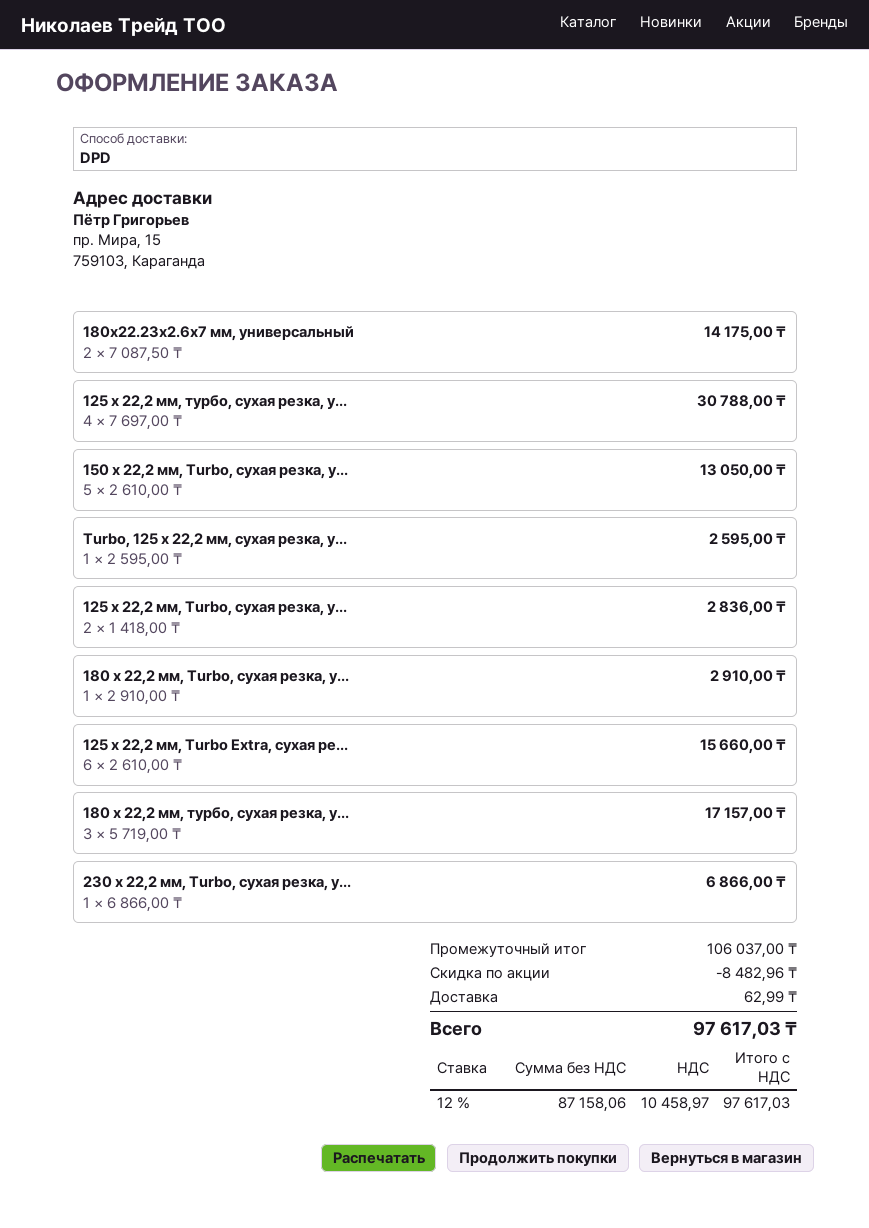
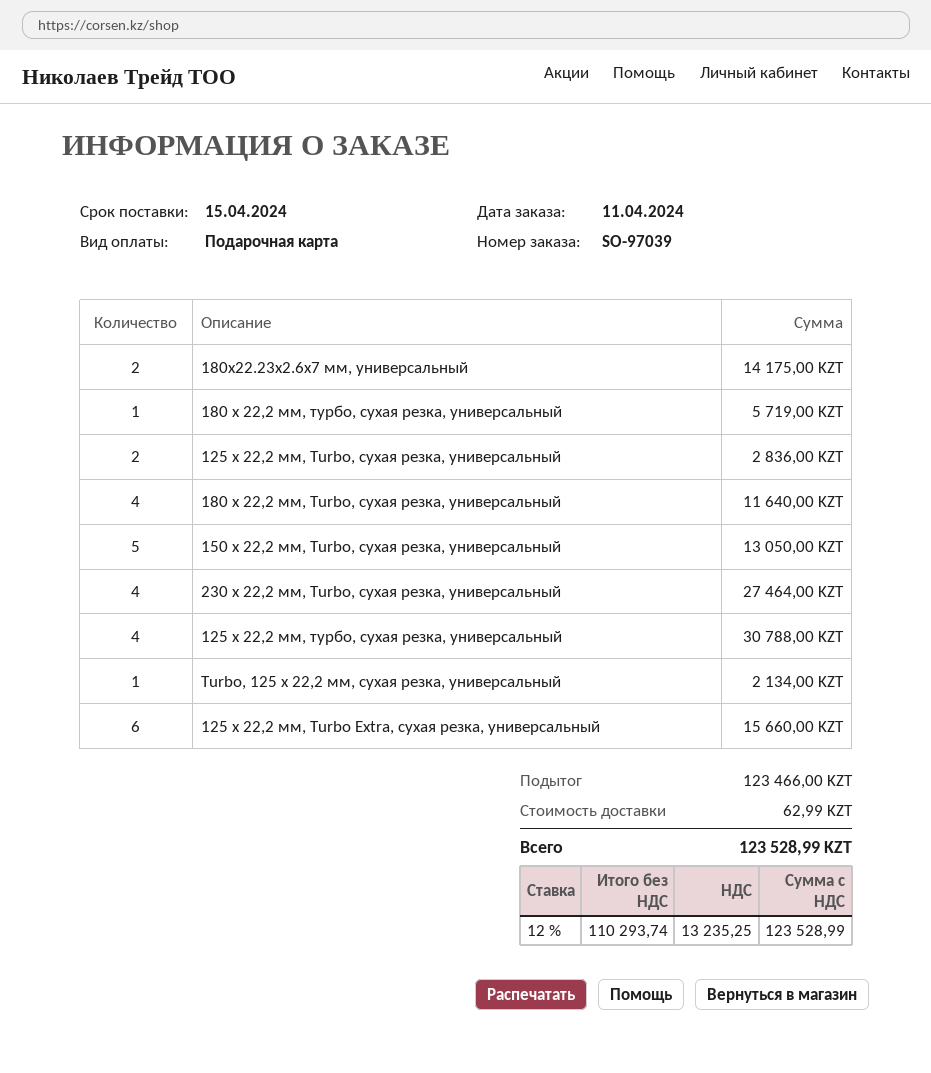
Turbo, 125 х 22,2 мм, сухая резка, у...: 1 for 2595.00 -> 1 for 2134.00
180 х 22,2 мм, Turbo, сухая резка, у...: 1 for 2910.00 -> 4 for 11640.00
180 х 22,2 мм, турбо, сухая резка, у...: 3 for 17157.00 -> 1 for 5719.00
230 х 22,2 мм, Turbo, сухая резка, у...: 1 for 6866.00 -> 4 for 27464.00
subtotal: 106037.00 -> 123466.00
discount: 8482.96 -> none
net: 87158.06 -> 110293.74
tax: 12% = 10458.97 -> 12% = 13235.25
total: 97617.03 -> 123528.99

